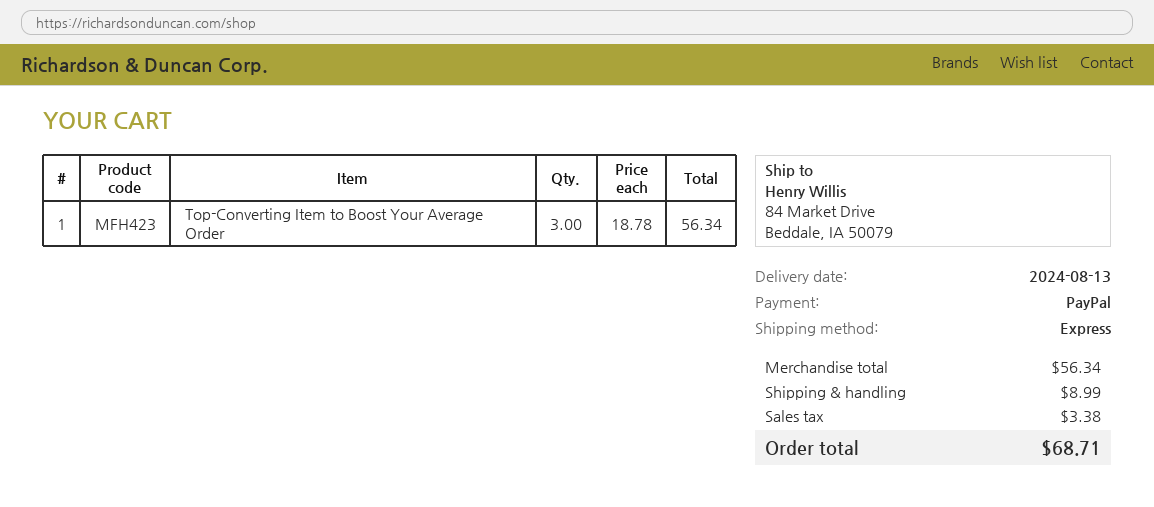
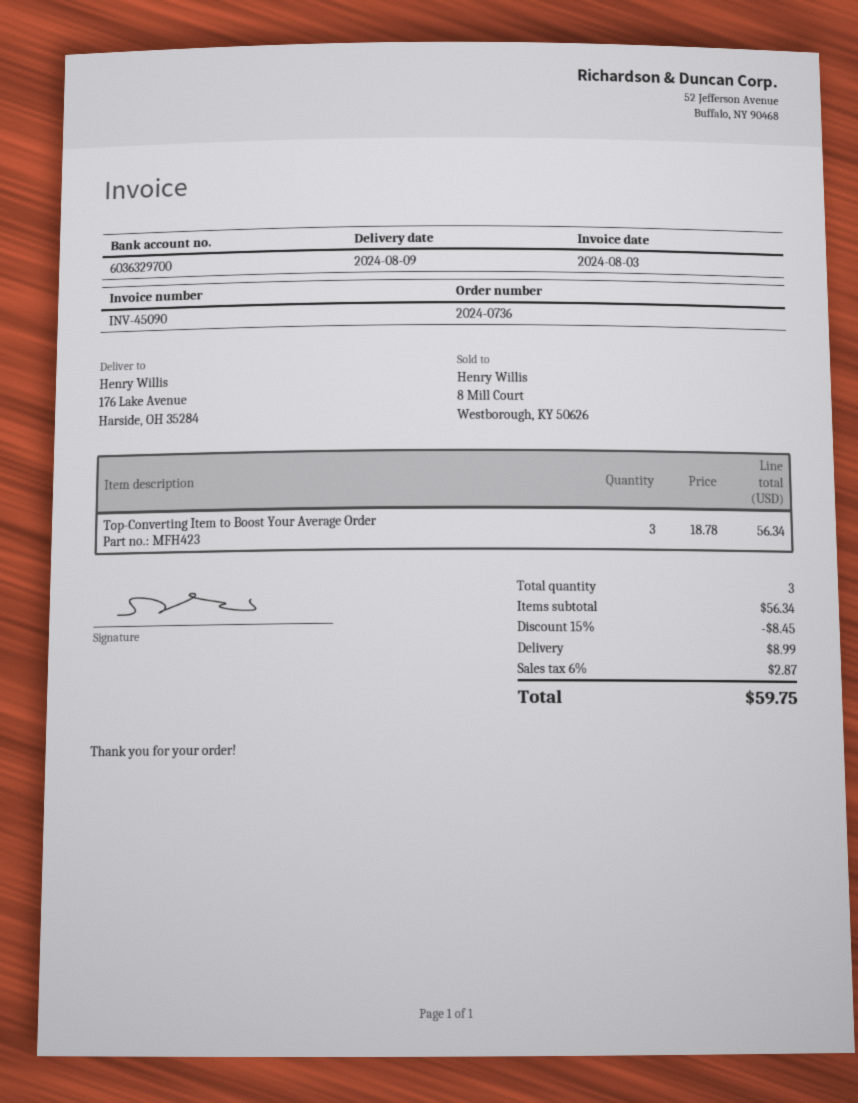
delivery date: 2024-08-13 -> 2024-08-09
ship to: 84 Market Drive, Beddale, IA 50079 -> 176 Lake Avenue, Harside, OH 35284
discount: none -> 15% = 8.45
tax: 3.38 -> 2.87
total: 68.71 -> 59.75

